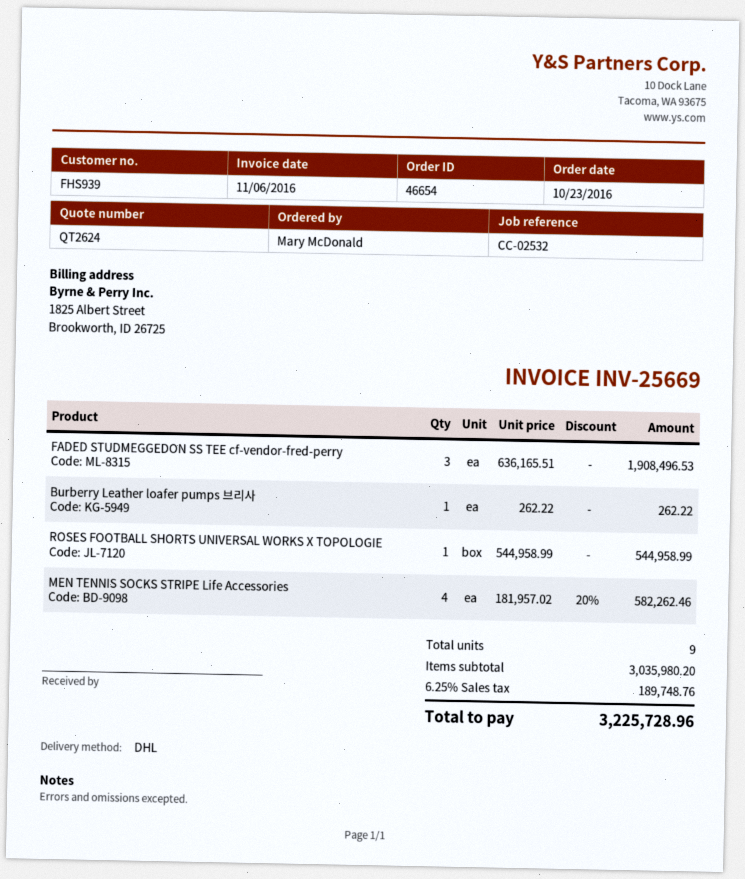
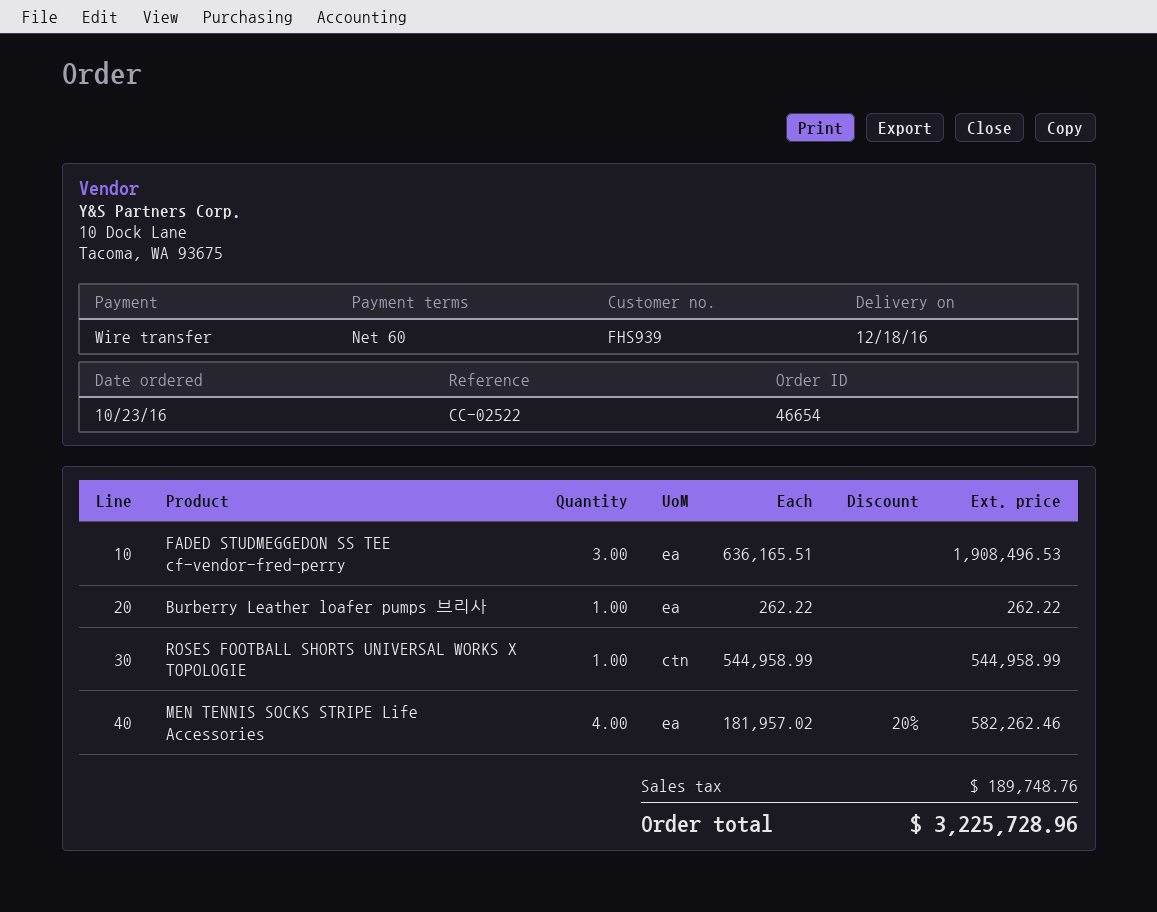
reference: CC-02532 -> CC-02522

